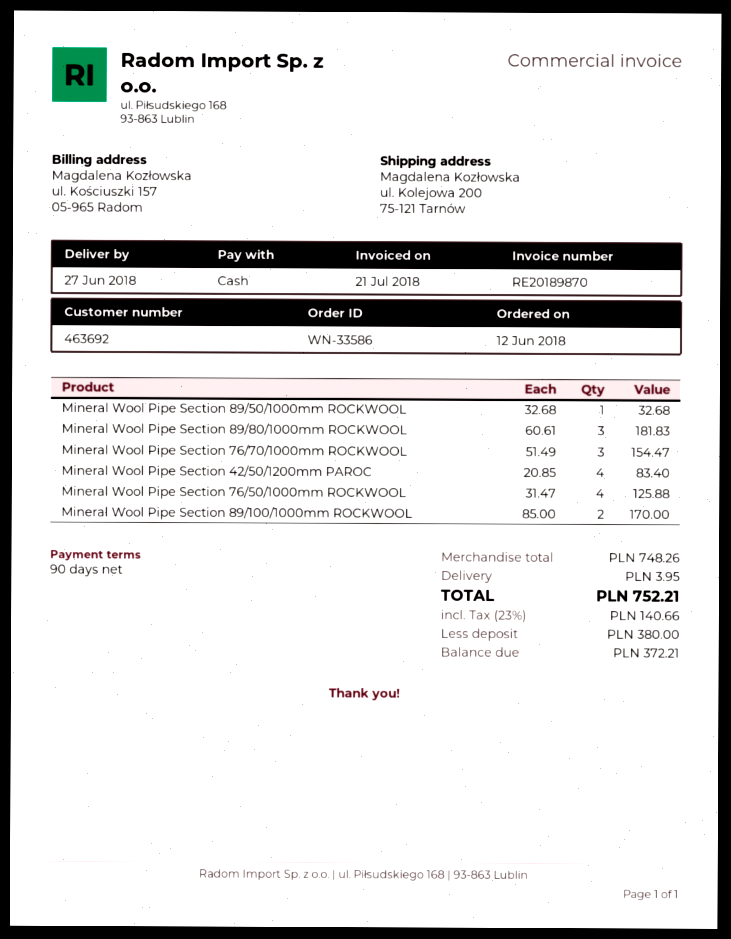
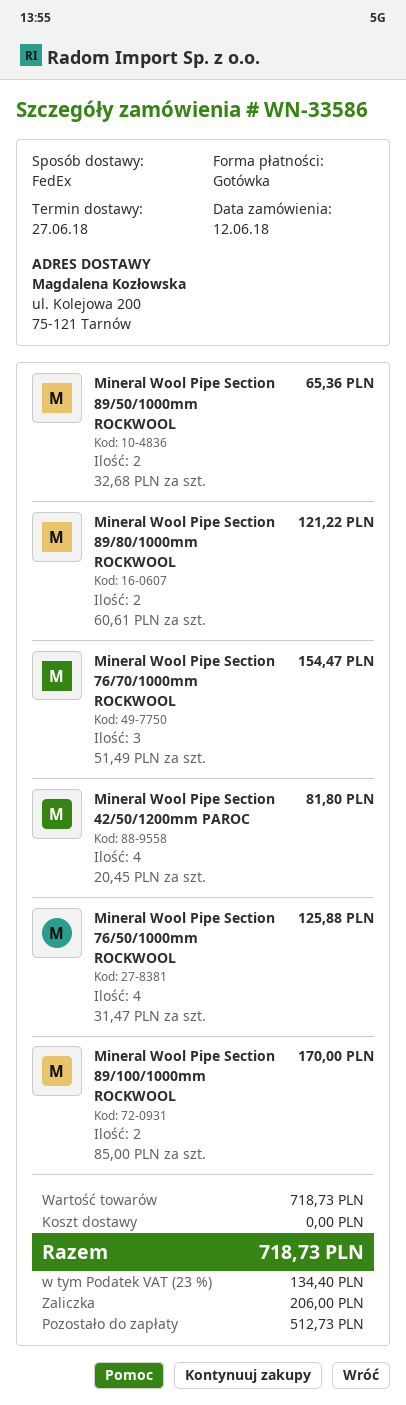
Mineral Wool Pipe Section 89/50/1000mm ROCKWOOL: 1 x 32.68 = 32.68 -> 2 x 32.68 = 65.36
Mineral Wool Pipe Section 89/80/1000mm ROCKWOOL: 3 x 60.61 = 181.83 -> 2 x 60.61 = 121.22
Mineral Wool Pipe Section 42/50/1200mm PAROC: 4 x 20.85 = 83.40 -> 4 x 20.45 = 81.80
subtotal: 748.26 -> 718.73
shipping: 3.95 -> 0.00
tax: 23% = 140.66 -> 23% = 134.40
total: 752.21 -> 718.73
deposit: 380.00 -> 206.00
balance: 372.21 -> 512.73

